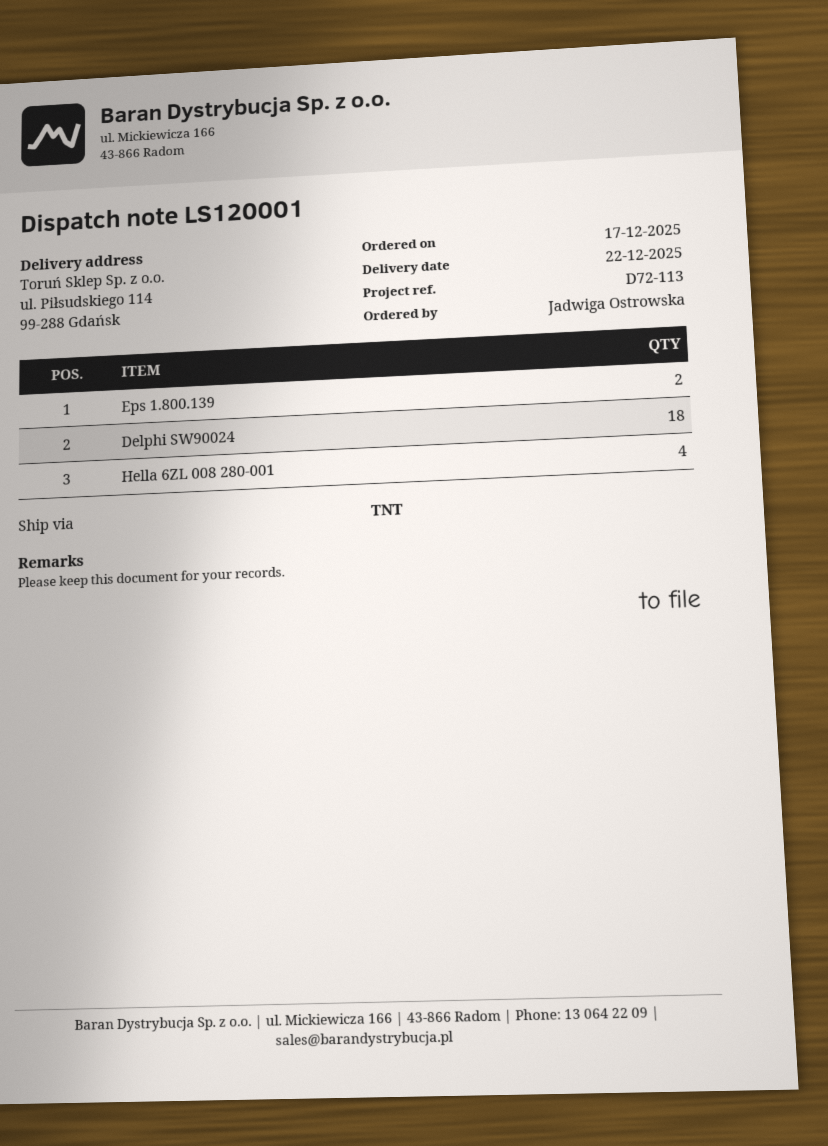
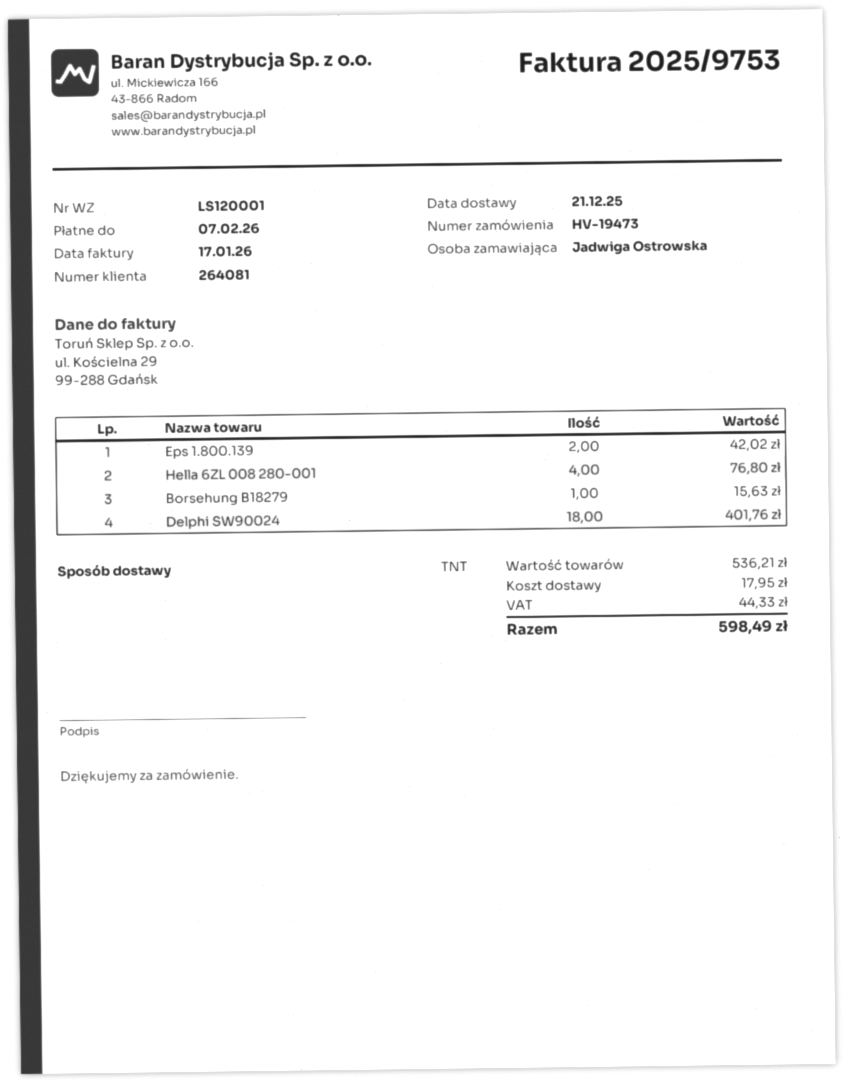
delivery date: 2025-12-22 -> 2025-12-21
Borsehung B18279: none -> 1

